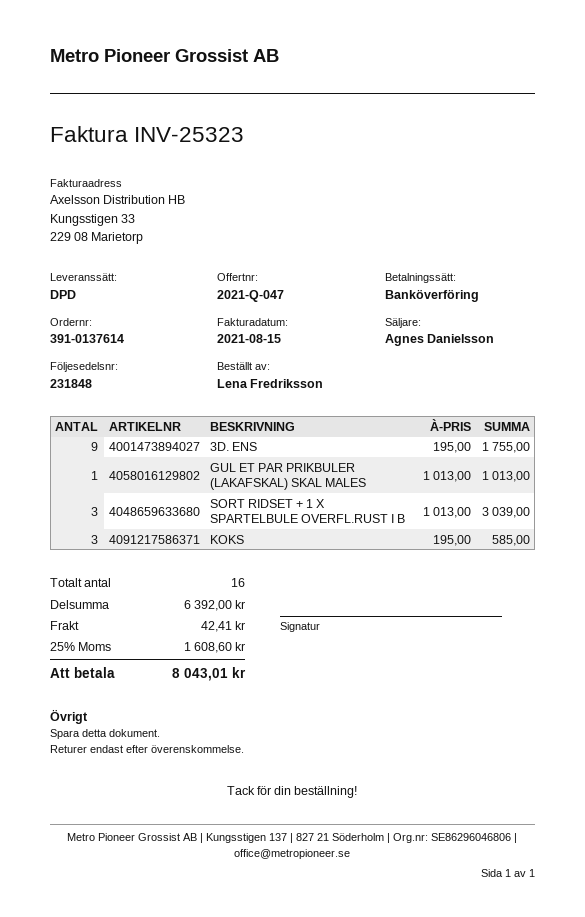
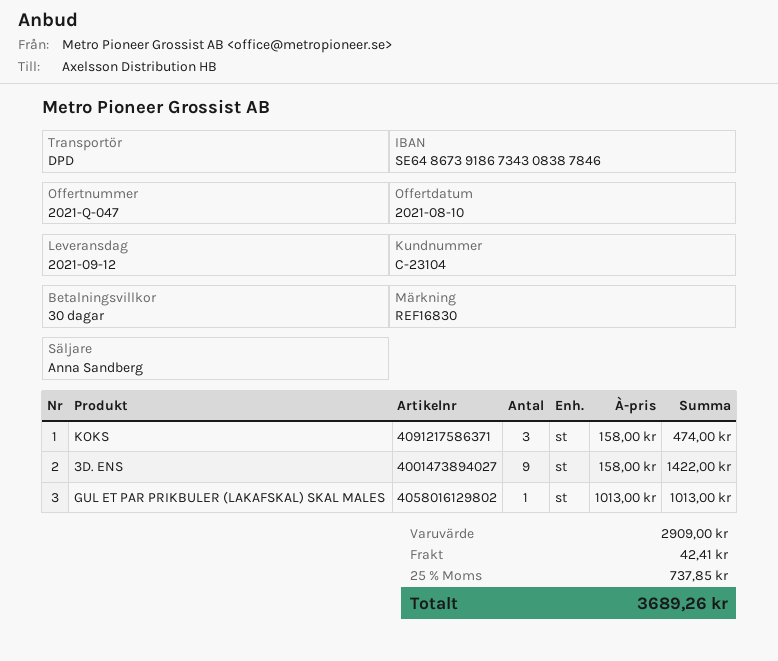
sales rep: Agnes Danielsson -> Anna Sandberg
3D. ENS: 9 x 195.00 = 1755.00 -> 9 x 158.00 = 1422.00
SORT RIDSET + 1 X SPARTELBULE OVERFL.RUST I B: 3 x 1013.00 = 3039.00 -> none
KOKS: 3 x 195.00 = 585.00 -> 3 x 158.00 = 474.00
subtotal: 6392.00 -> 2909.00
tax: 25% = 1608.60 -> 25% = 737.85
total: 8043.01 -> 3689.26

